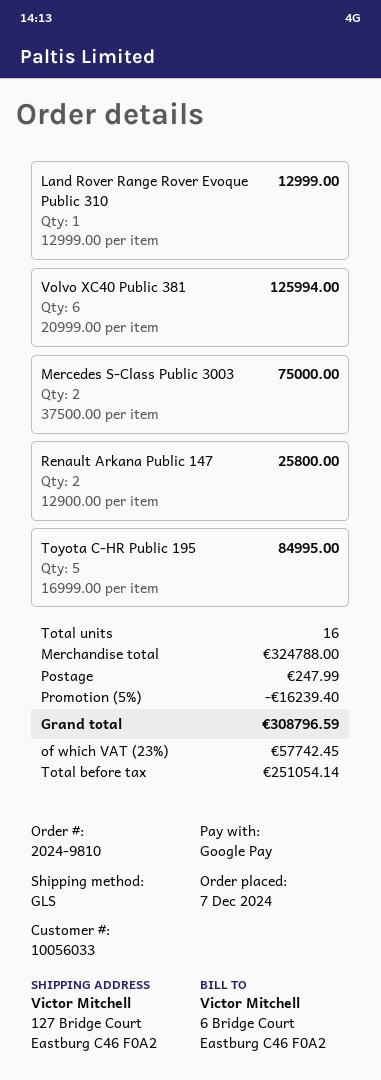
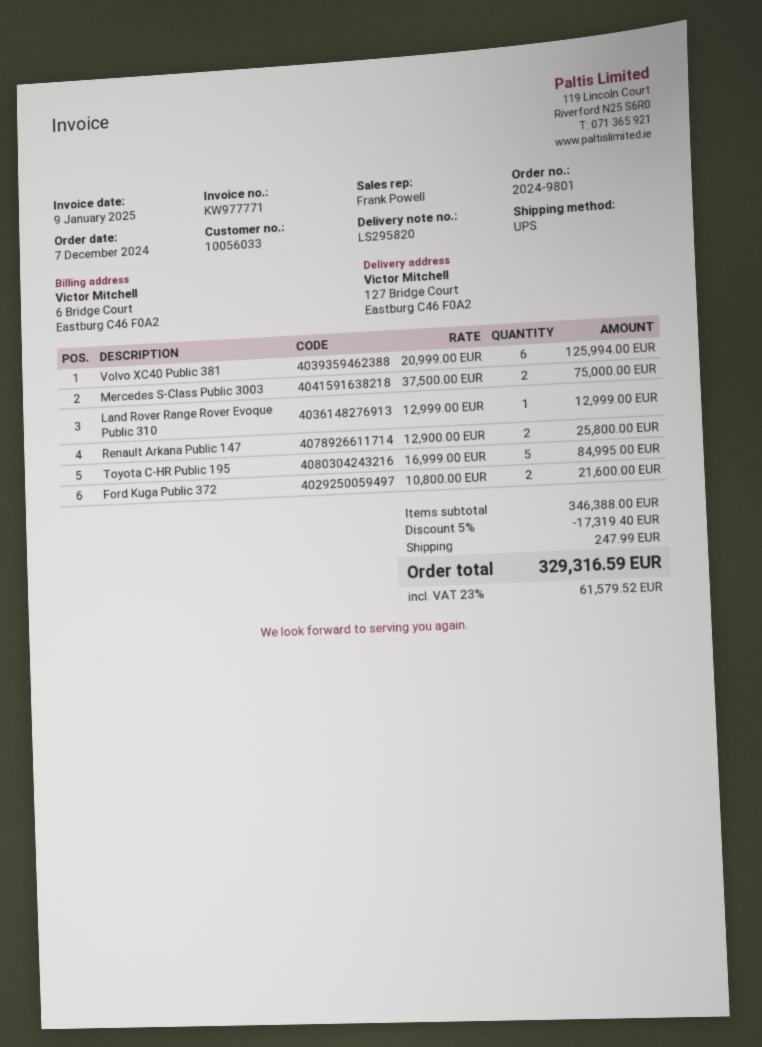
order number: 2024-9810 -> 2024-9801
shipping method: GLS -> UPS
Ford Kuga Public 372: none -> 2 x 10800.00 = 21600.00
subtotal: 324788.00 -> 346388.00
discount: 5% = 16239.40 -> 5% = 17319.40
tax: 23% = 57742.45 -> 23% = 61579.52
total: 308796.59 -> 329316.59

